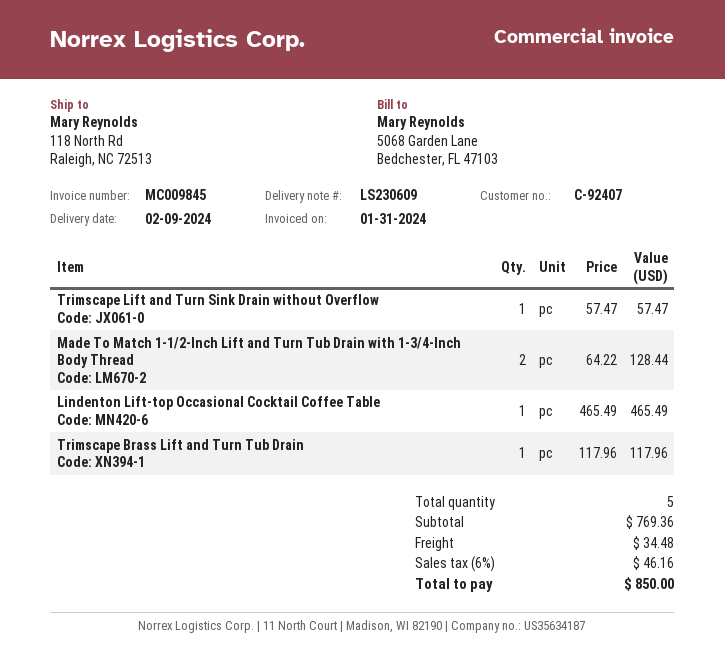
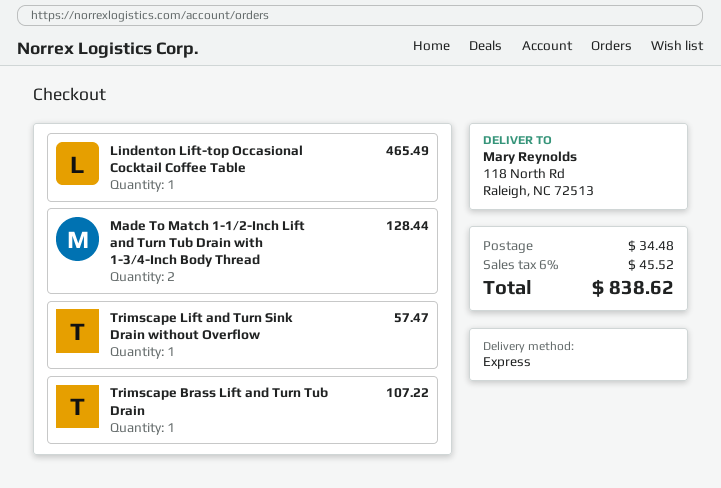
Trimscape Brass Lift and Turn Tub Drain: 1 for 117.96 -> 1 for 107.22
tax: 6% = 46.16 -> 6% = 45.52
total: 850.00 -> 838.62

